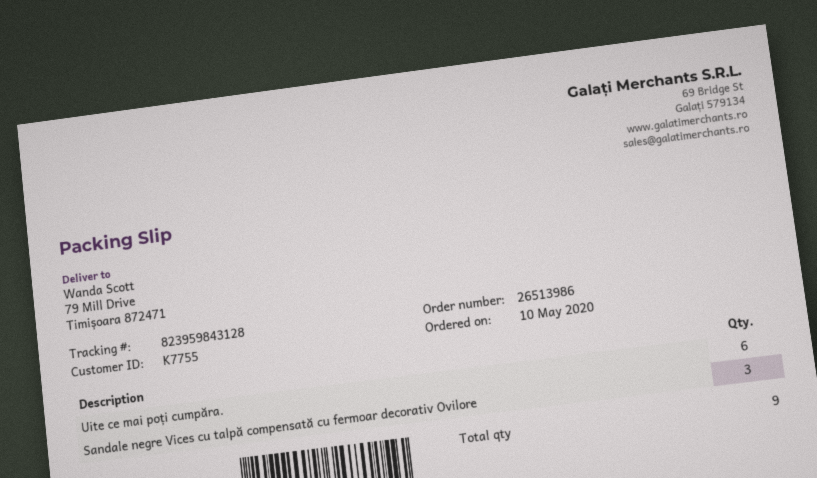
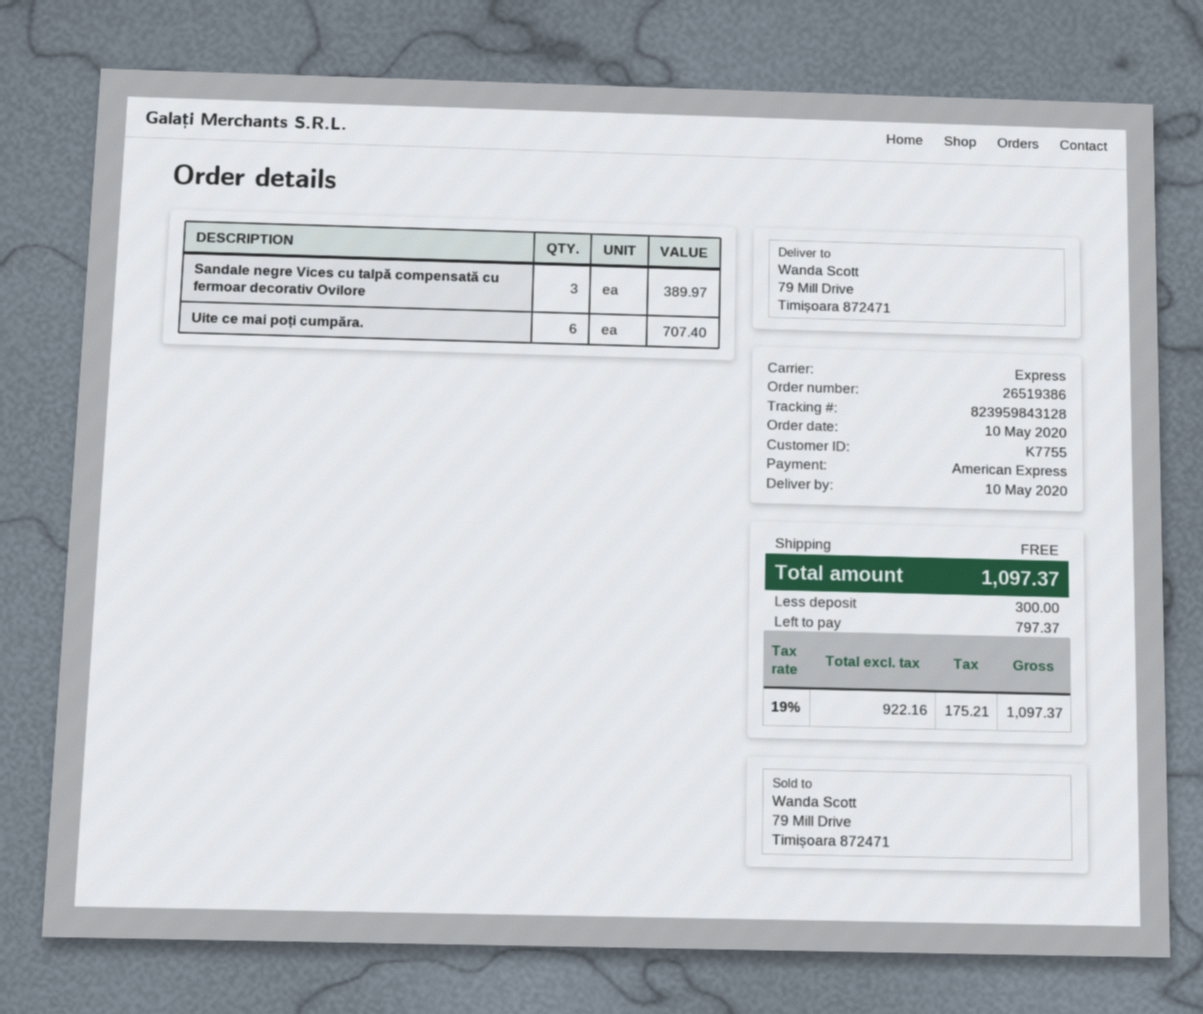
order number: 26513986 -> 26519386

